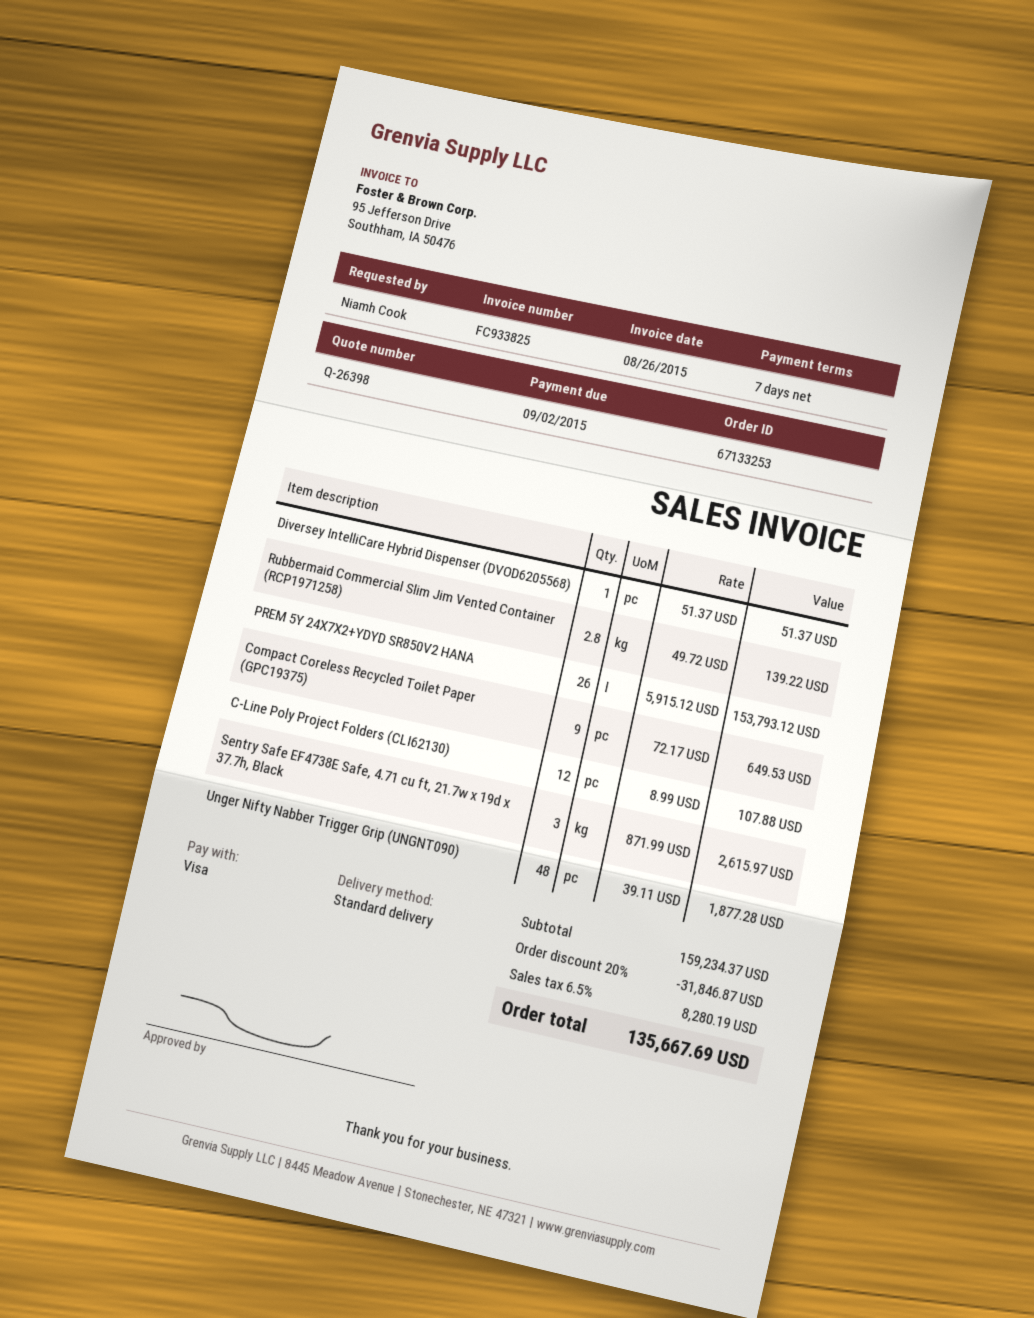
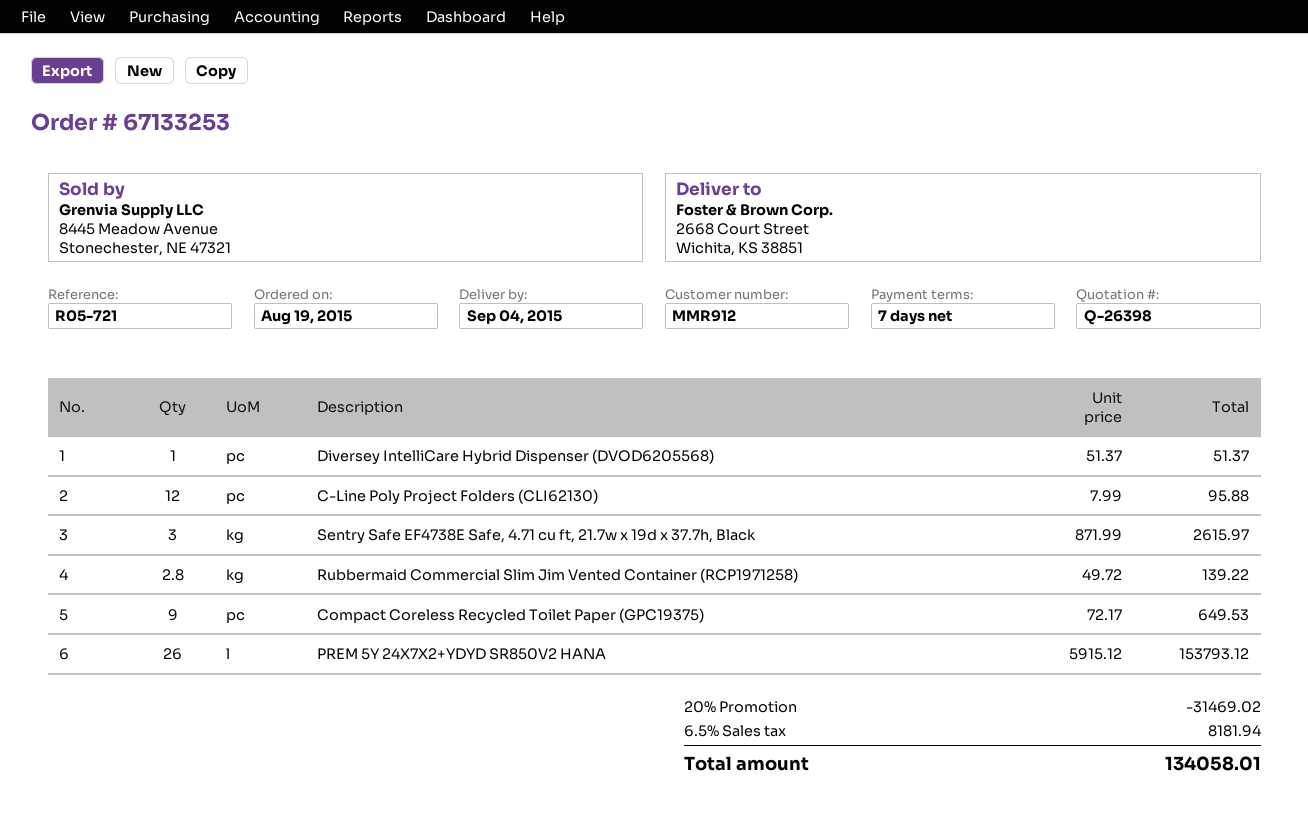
C-Line Poly Project Folders (CLI62130): 12 x 8.99 = 107.88 -> 12 x 7.99 = 95.88
Unger Nifty Nabber Trigger Grip (UNGNT090): 48 x 39.11 = 1877.28 -> none
discount: 20% = 31846.87 -> 20% = 31469.02
tax: 6.5% = 8280.19 -> 6.5% = 8181.94
total: 135667.69 -> 134058.01

